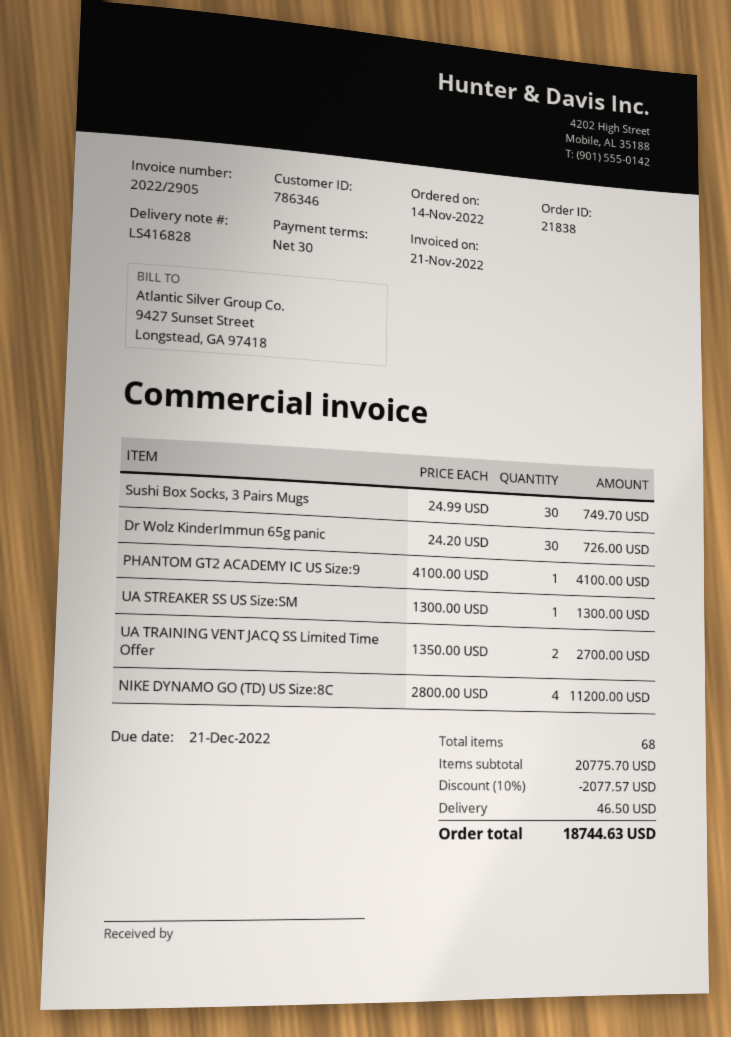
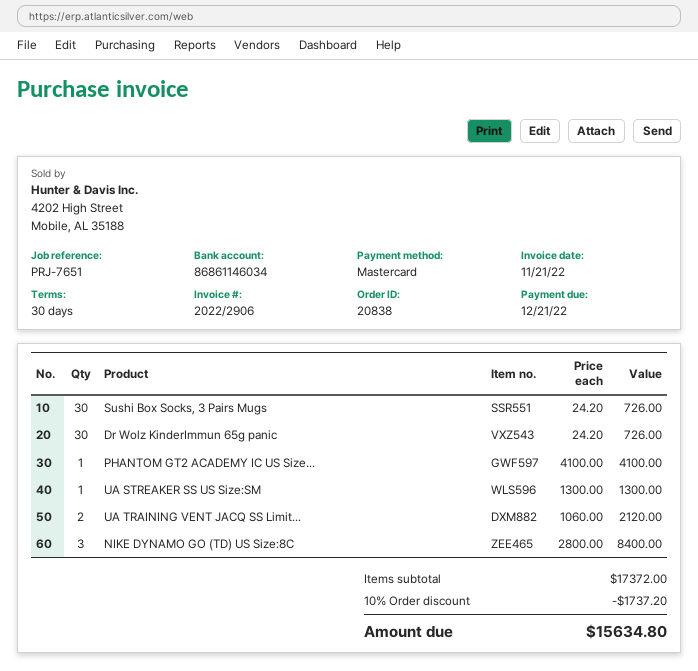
order number: 21838 -> 20838
invoice number: 2022/2905 -> 2022/2906
Sushi Box Socks, 3 Pairs Mugs: 30 x 24.99 = 749.70 -> 30 x 24.20 = 726.00
UA TRAINING VENT JACQ SS Limited Time Offer: 2 x 1350.00 = 2700.00 -> 2 x 1060.00 = 2120.00
NIKE DYNAMO GO (TD) US Size:8C: 4 x 2800.00 = 11200.00 -> 3 x 2800.00 = 8400.00
subtotal: 20775.70 -> 17372.00
discount: 10% = 2077.57 -> 10% = 1737.20
shipping: 46.50 -> none
total: 18744.63 -> 15634.80

